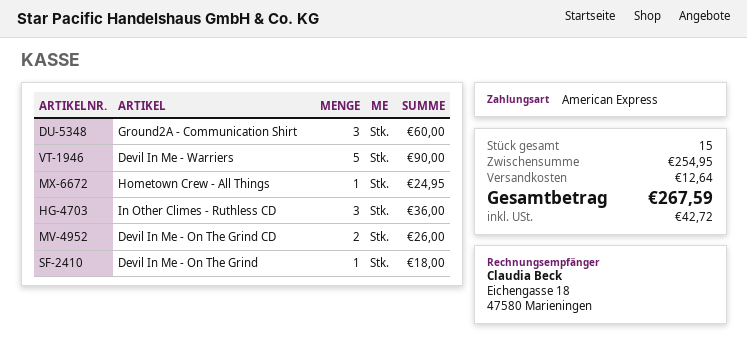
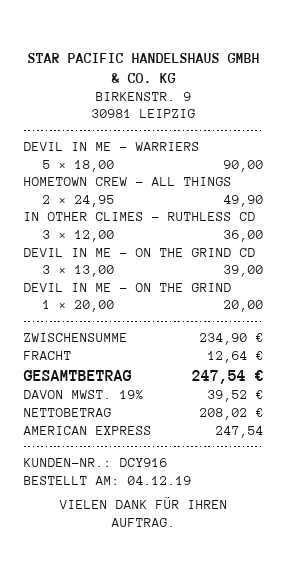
Ground2A - Communication Shirt: 3 for 60.00 -> none
Hometown Crew - All Things: 1 for 24.95 -> 2 for 49.90
Devil In Me - On The Grind CD: 2 for 26.00 -> 3 for 39.00
Devil In Me - On The Grind: 1 for 18.00 -> 1 for 20.00
subtotal: 254.95 -> 234.90
tax: 42.72 -> 39.52
total: 267.59 -> 247.54

